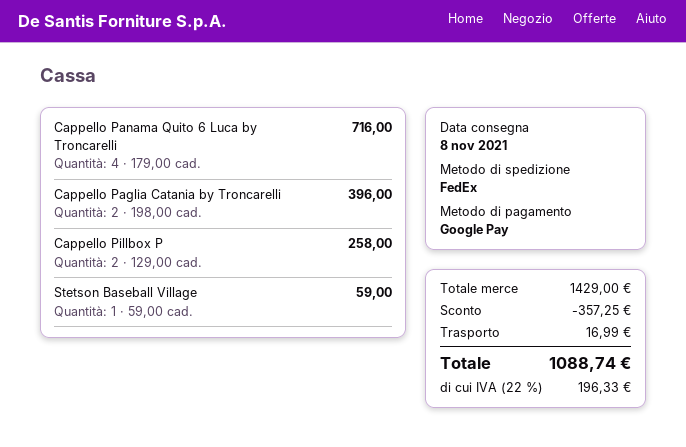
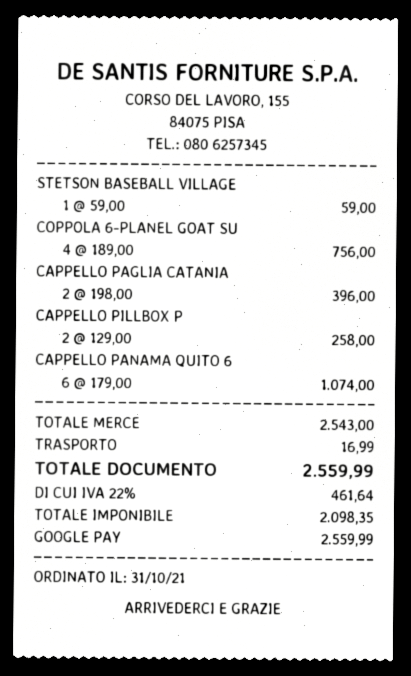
Cappello Panama Quito 6 Luca by Troncarelli: 4 x 179.00 = 716.00 -> 6 x 179.00 = 1074.00
COPPOLA 6-PLANEL GOAT SU: none -> 4 x 189.00 = 756.00
subtotal: 1429.00 -> 2543.00
discount: 357.25 -> none
tax: 22% = 196.33 -> 22% = 461.64
total: 1088.74 -> 2559.99

